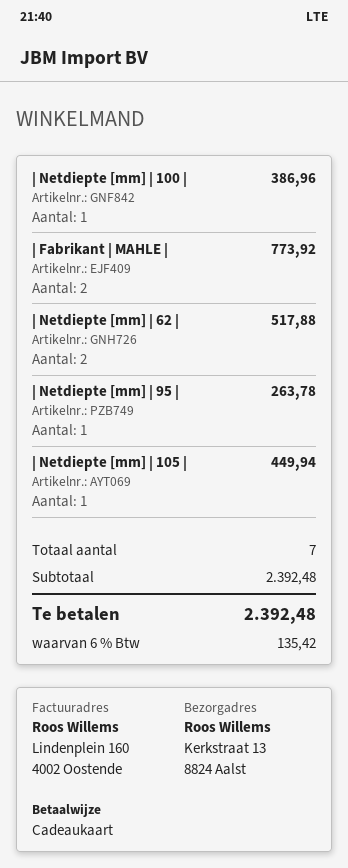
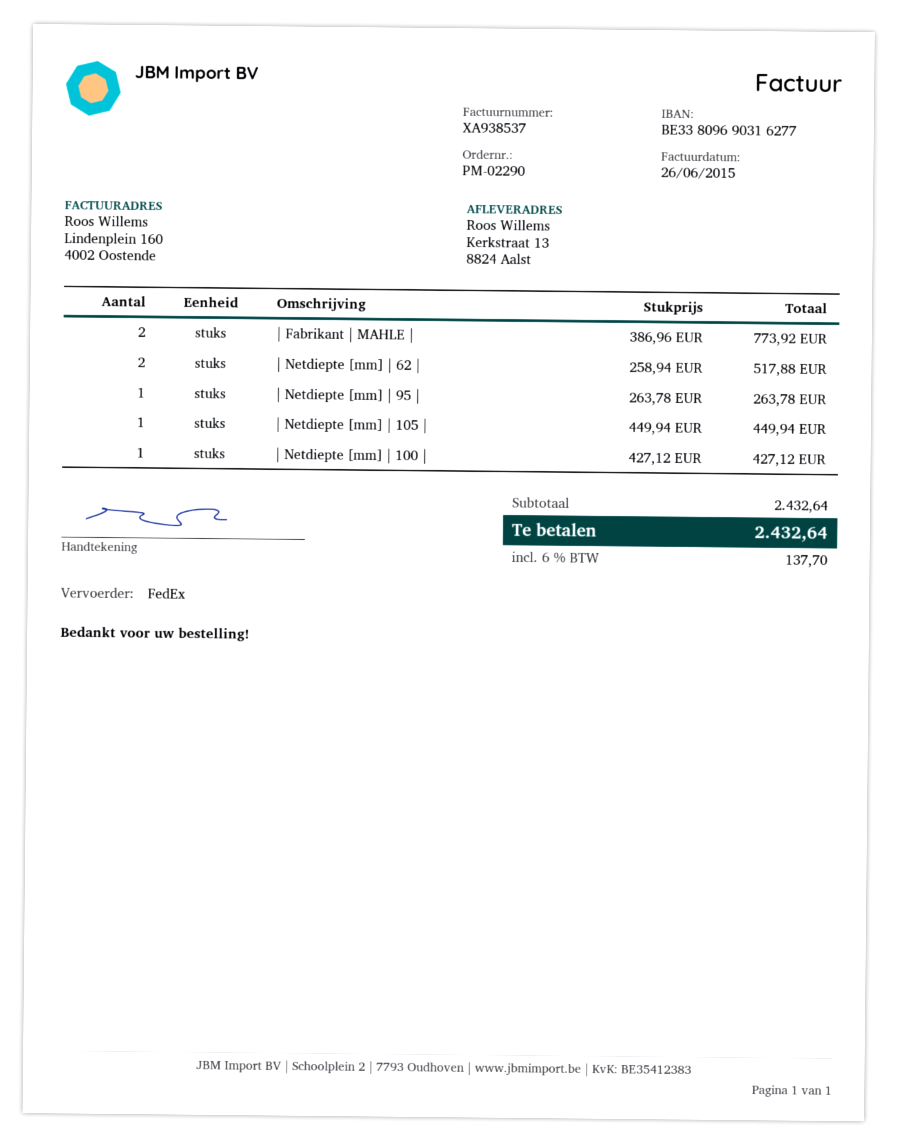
| Netdiepte [mm] | 100 |: 1 for 386.96 -> 1 for 427.12
subtotal: 2392.48 -> 2432.64
tax: 6% = 135.42 -> 6% = 137.70
total: 2392.48 -> 2432.64

